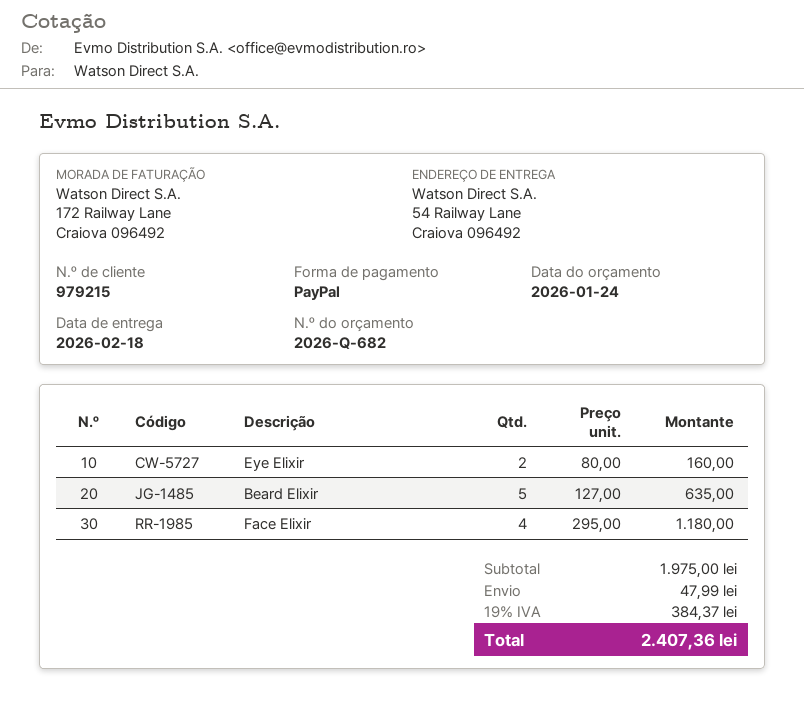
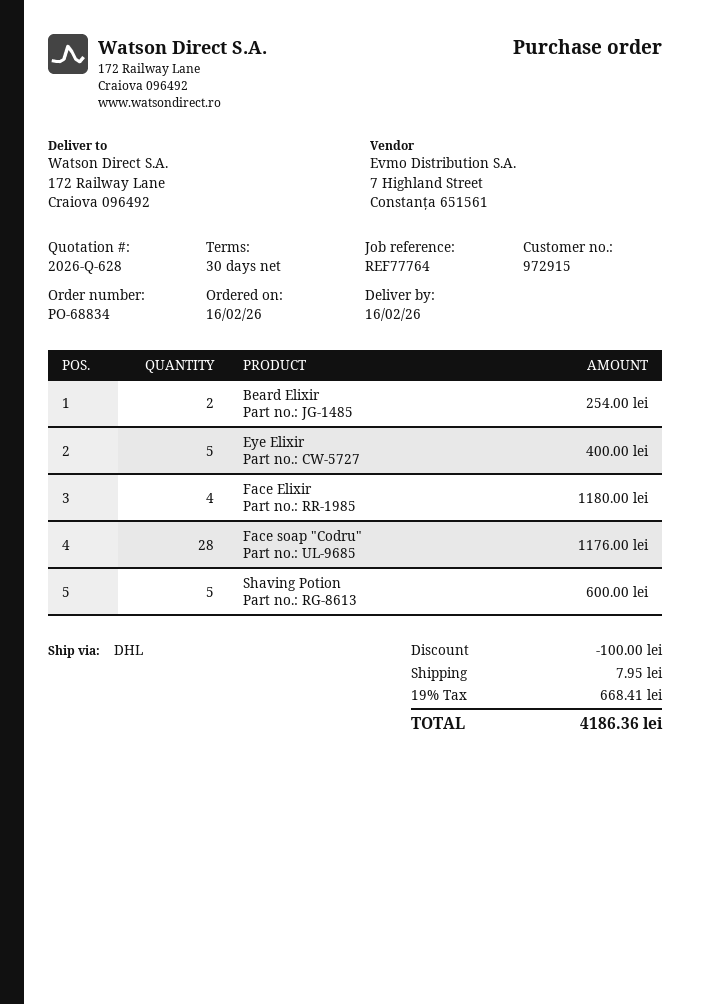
quote number: 2026-Q-682 -> 2026-Q-628
delivery date: 2026-02-18 -> 2026-02-16
customer number: 979215 -> 972915
ship to: 54 Railway Lane, Craiova 096492 -> 172 Railway Lane, Craiova 096492
Eye Elixir: 2 for 160.00 -> 5 for 400.00
Beard Elixir: 5 for 635.00 -> 2 for 254.00
Face soap "Codru": none -> 28 for 1176.00
Shaving Potion: none -> 5 for 600.00
discount: none -> 100.00
shipping: 47.99 -> 7.95
tax: 19% = 384.37 -> 19% = 668.41
total: 2407.36 -> 4186.36

